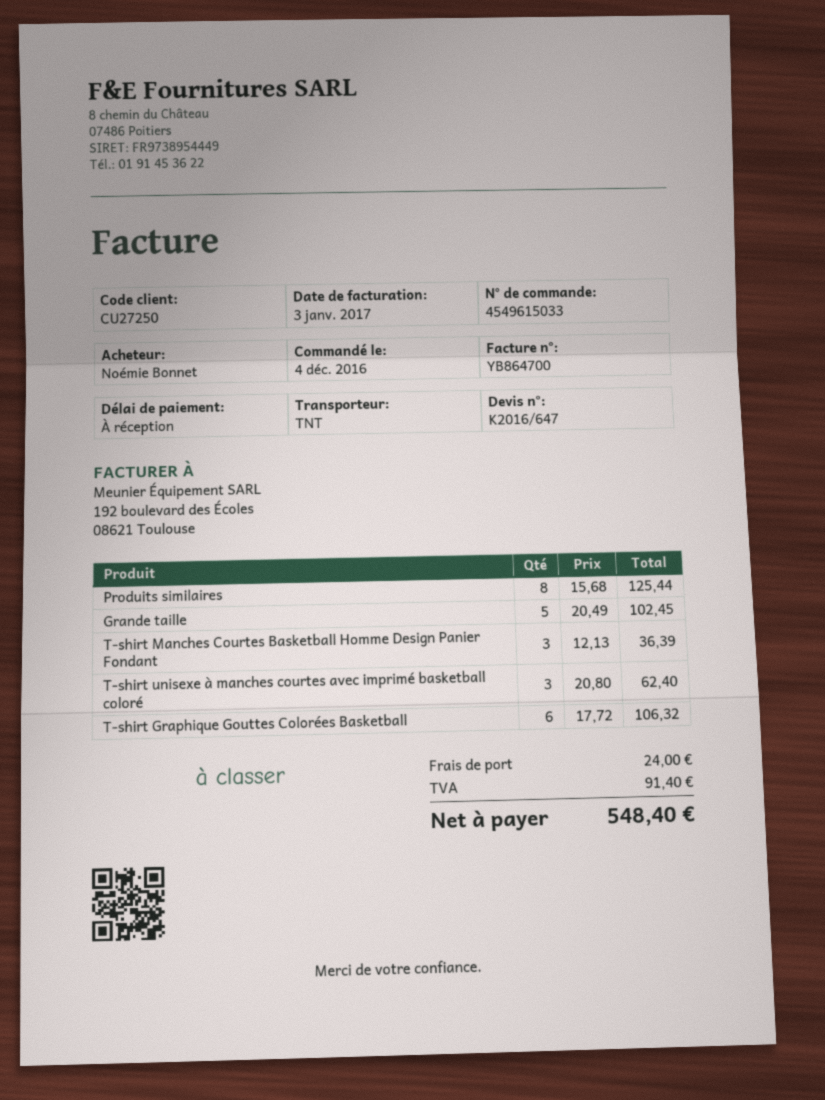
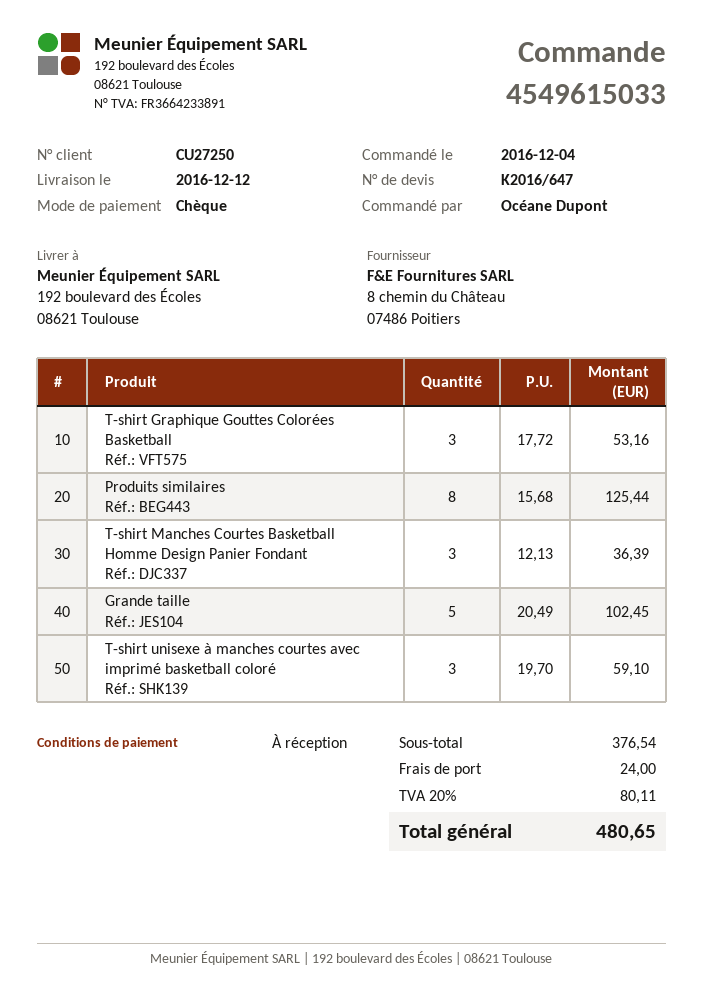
ordered by: Noémie Bonnet -> Océane Dupont
T-shirt unisexe à manches courtes avec imprimé basketball coloré: 3 x 20.80 = 62.40 -> 3 x 19.70 = 59.10
T-shirt Graphique Gouttes Colorées Basketball: 6 x 17.72 = 106.32 -> 3 x 17.72 = 53.16
tax: 91.40 -> 80.11
total: 548.40 -> 480.65

